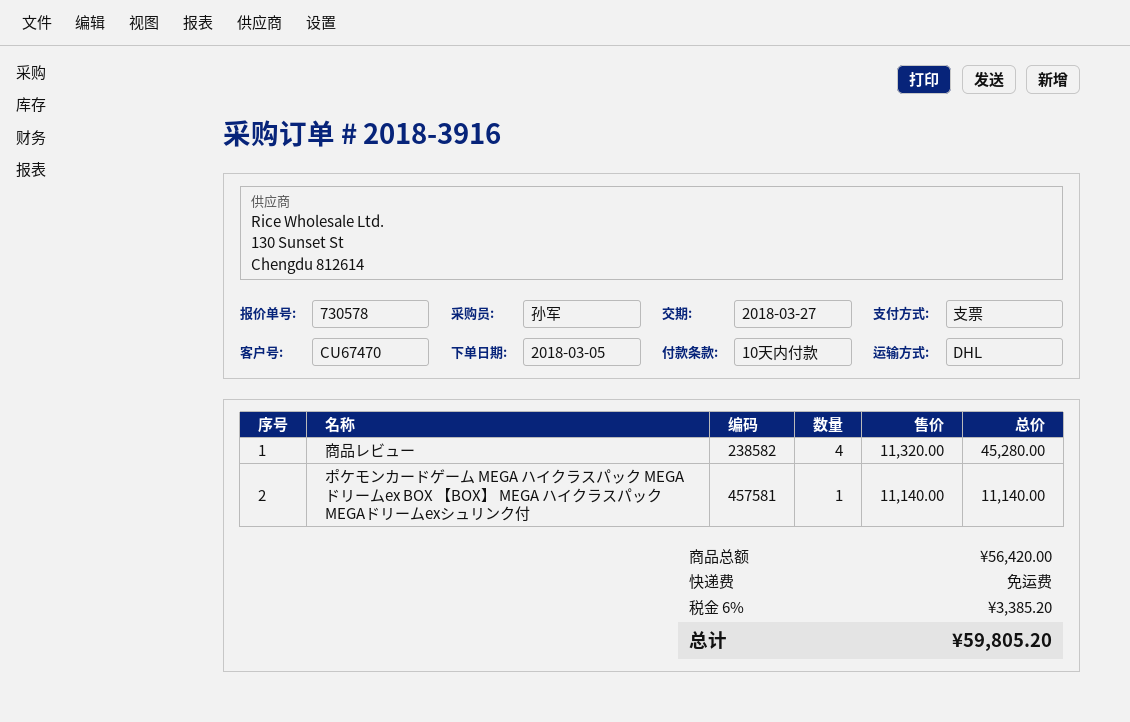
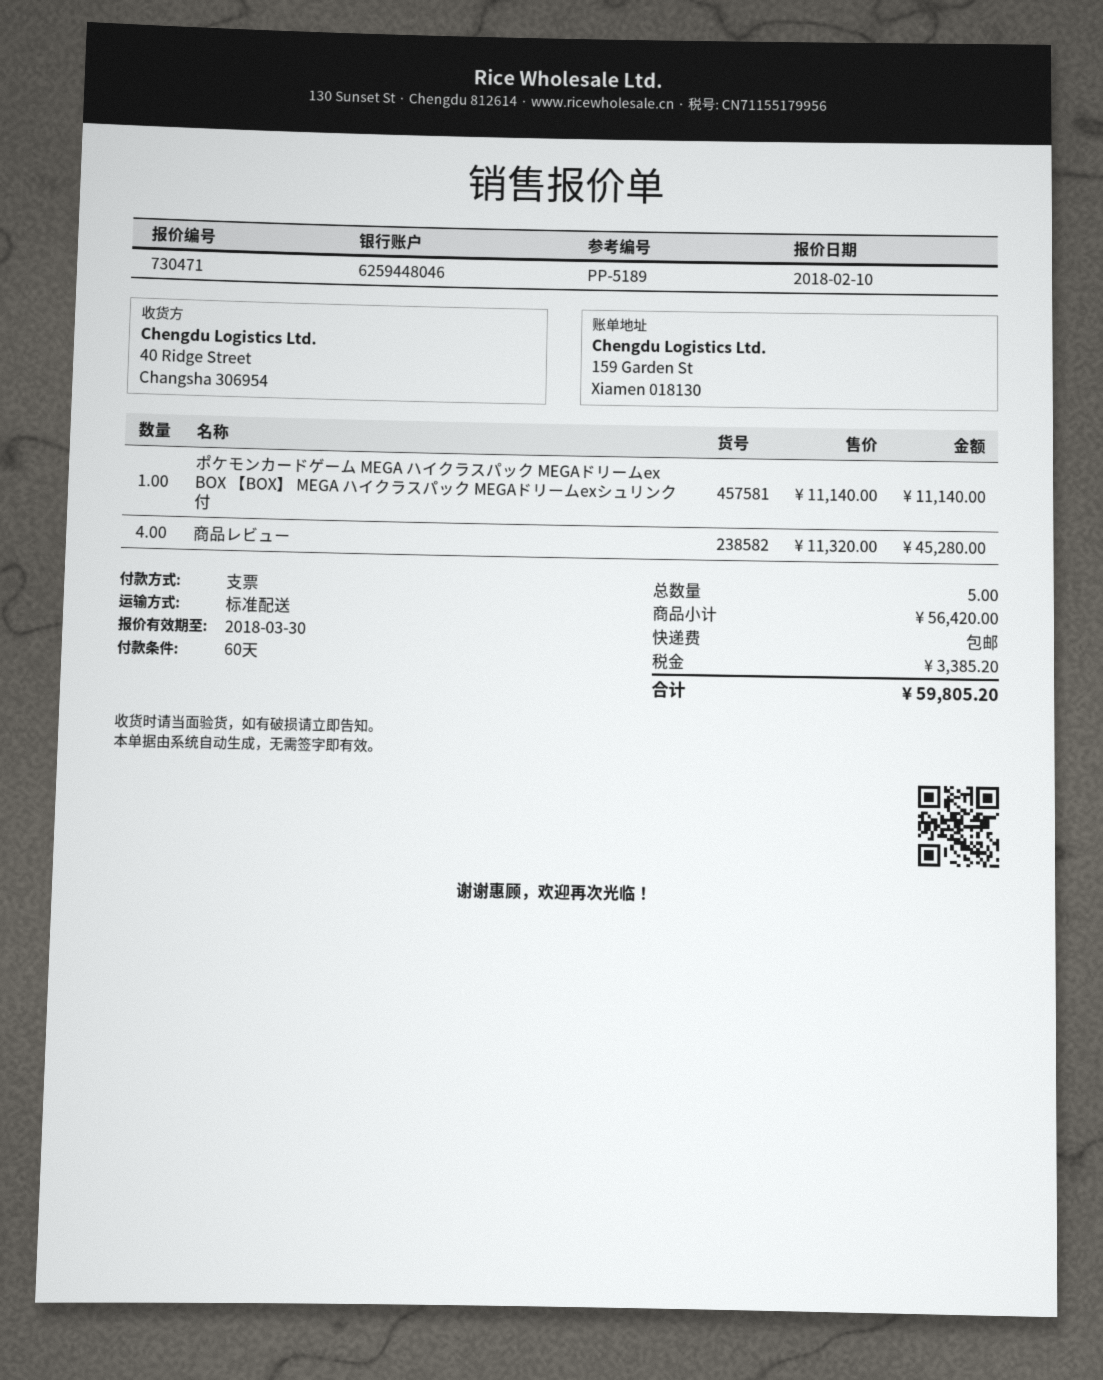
quote number: 730578 -> 730471
payment terms: 10 days -> 60 days
shipping method: DHL -> standard

